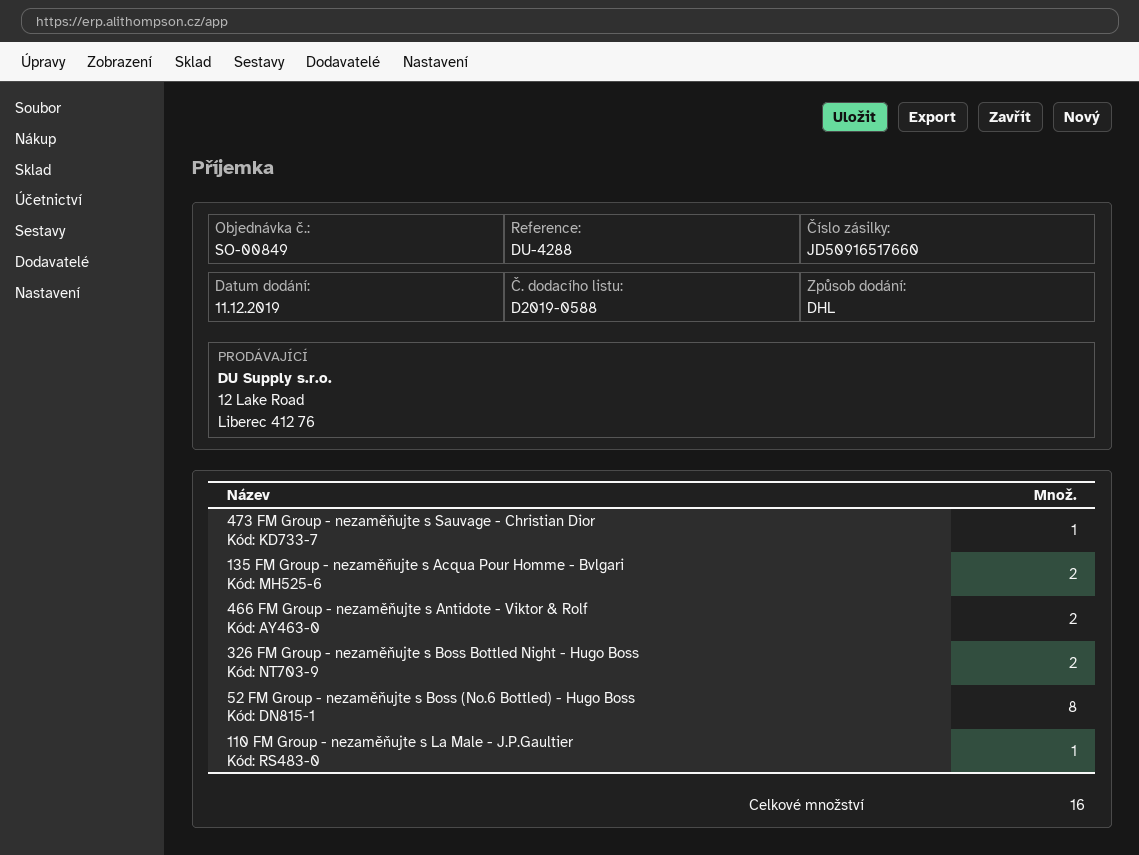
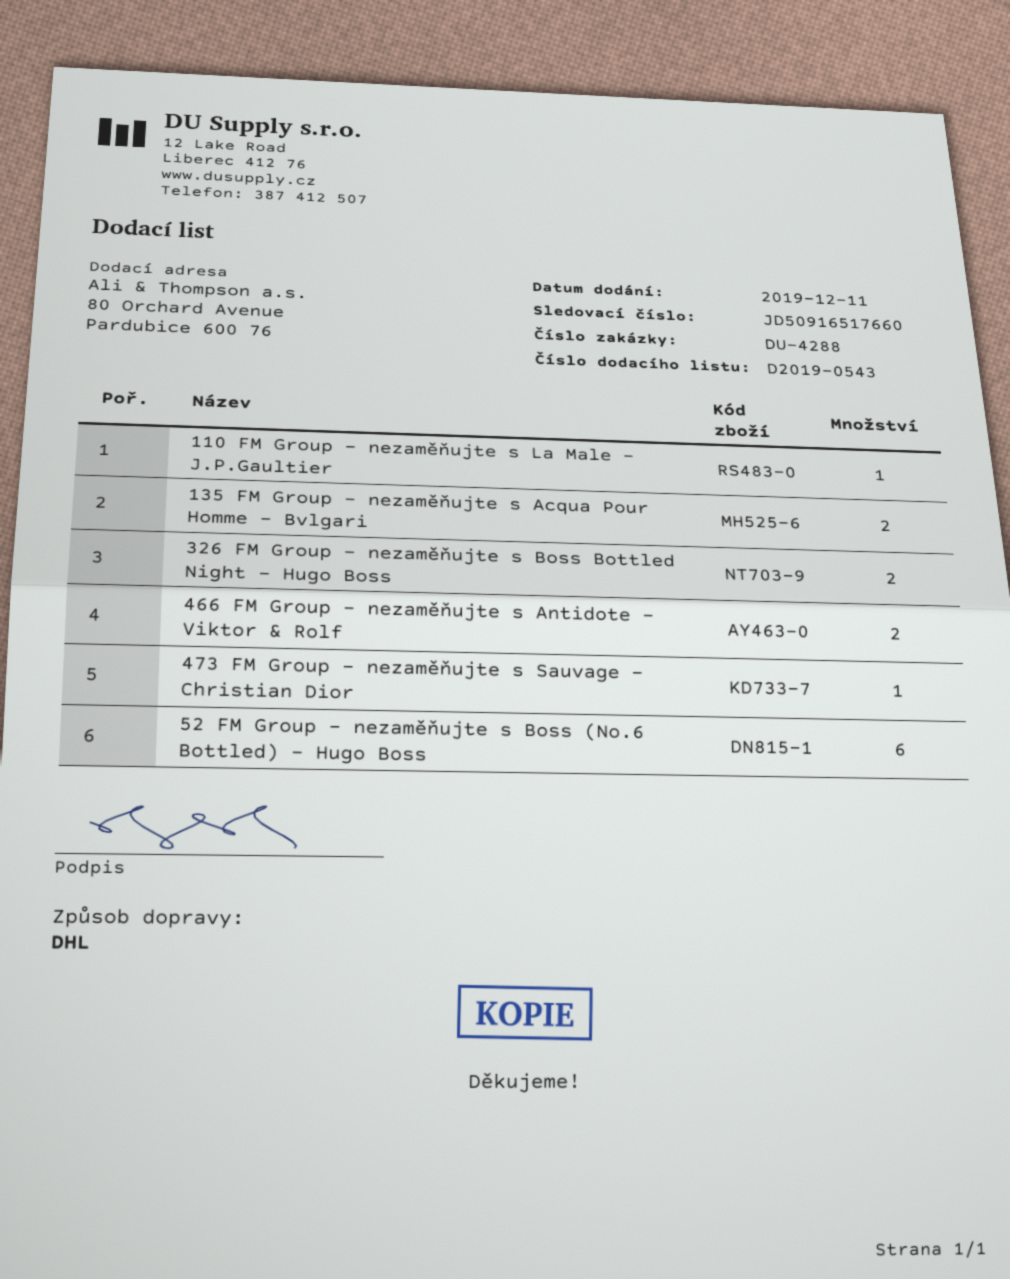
delivery note number: D2019-0588 -> D2019-0543
52 FM Group - nezaměňujte s Boss (No.6 Bottled) - Hugo Boss: 8 -> 6

